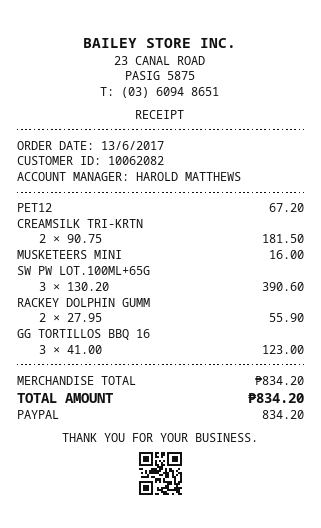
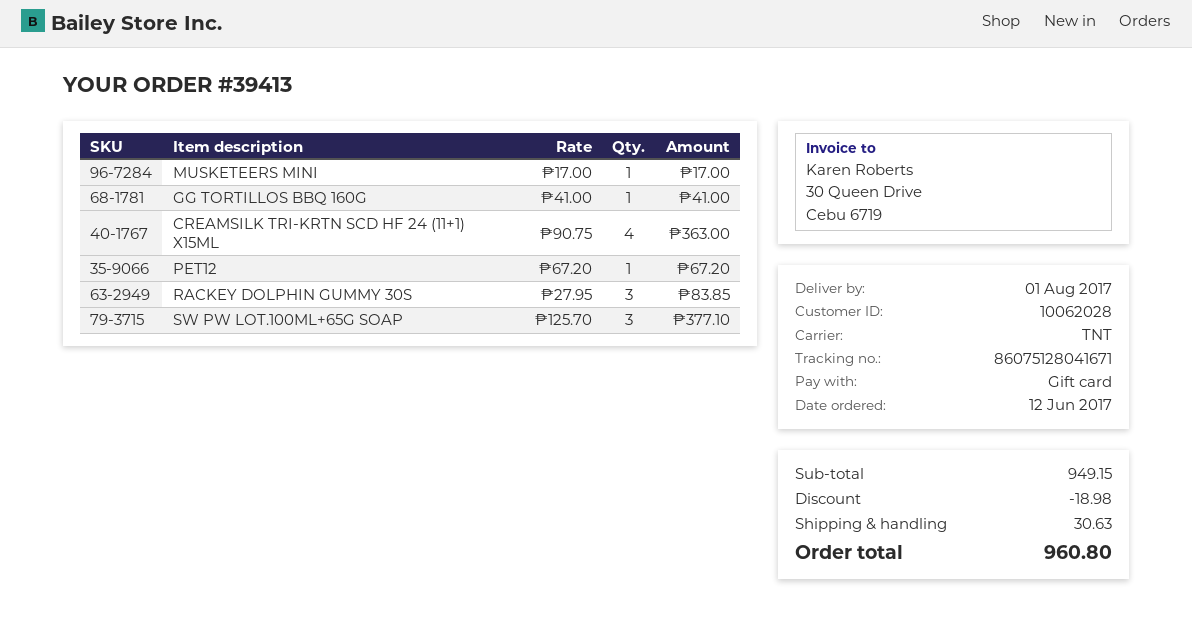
order date: 2017-06-13 -> 2017-06-12
customer number: 10062082 -> 10062028
payment method: PayPal -> gift card
CREAMSILK TRI-KRTN: 2 x 90.75 = 181.50 -> 4 x 90.75 = 363.00
MUSKETEERS MINI: 1 x 16.00 = 16.00 -> 1 x 17.00 = 17.00
SW PW LOT.100ML+65G: 3 x 130.20 = 390.60 -> 3 x 125.70 = 377.10
RACKEY DOLPHIN GUMM: 2 x 27.95 = 55.90 -> 3 x 27.95 = 83.85
GG TORTILLOS BBQ 16: 3 x 41.00 = 123.00 -> 1 x 41.00 = 41.00
subtotal: 834.20 -> 949.15
discount: none -> 18.98
shipping: none -> 30.63
total: 834.20 -> 960.80

